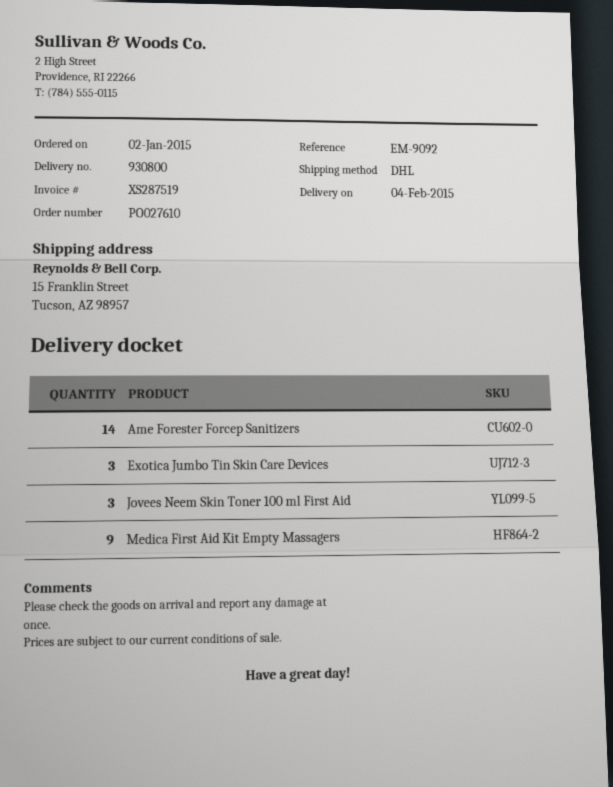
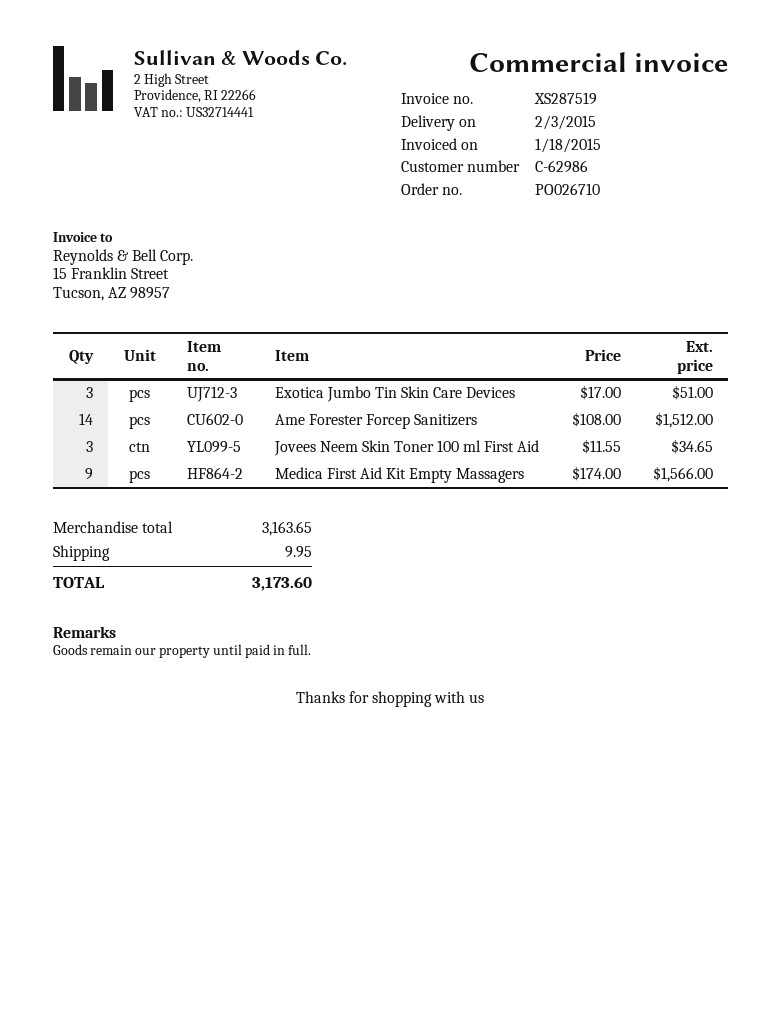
order number: PO027610 -> PO026710
delivery date: 2015-02-04 -> 2015-02-03

